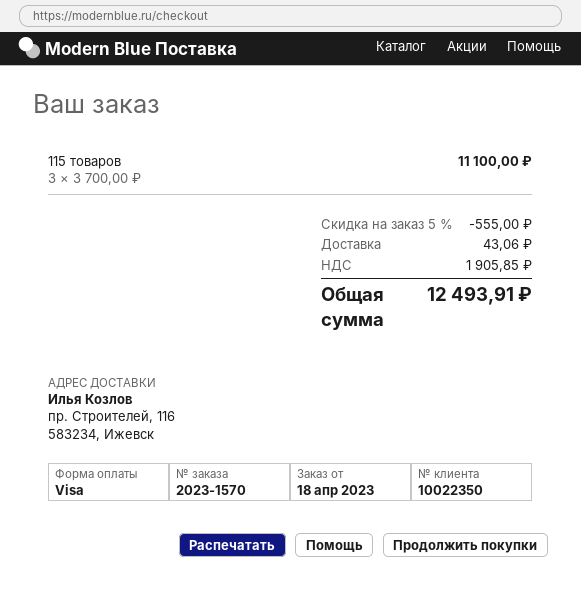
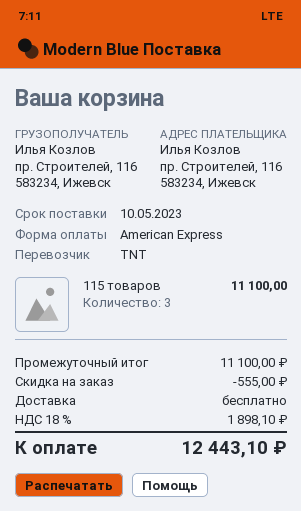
payment method: Visa -> American Express
shipping: 43.06 -> 0.00
tax: 1905.85 -> 1898.10
total: 12493.91 -> 12443.10

